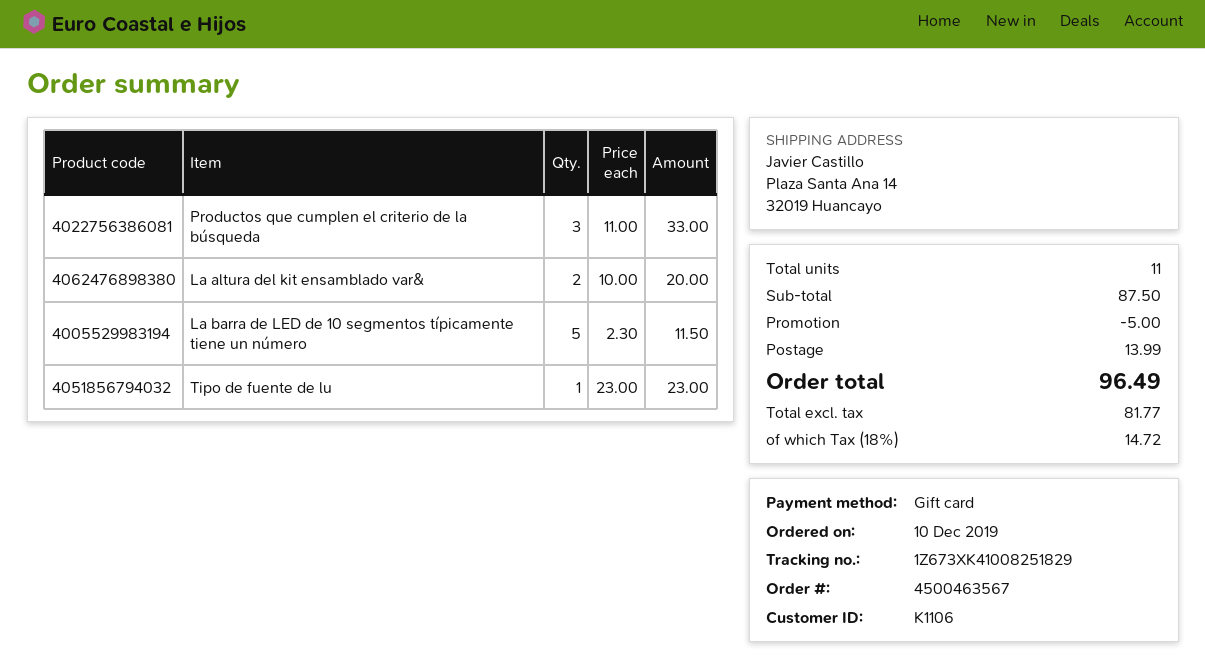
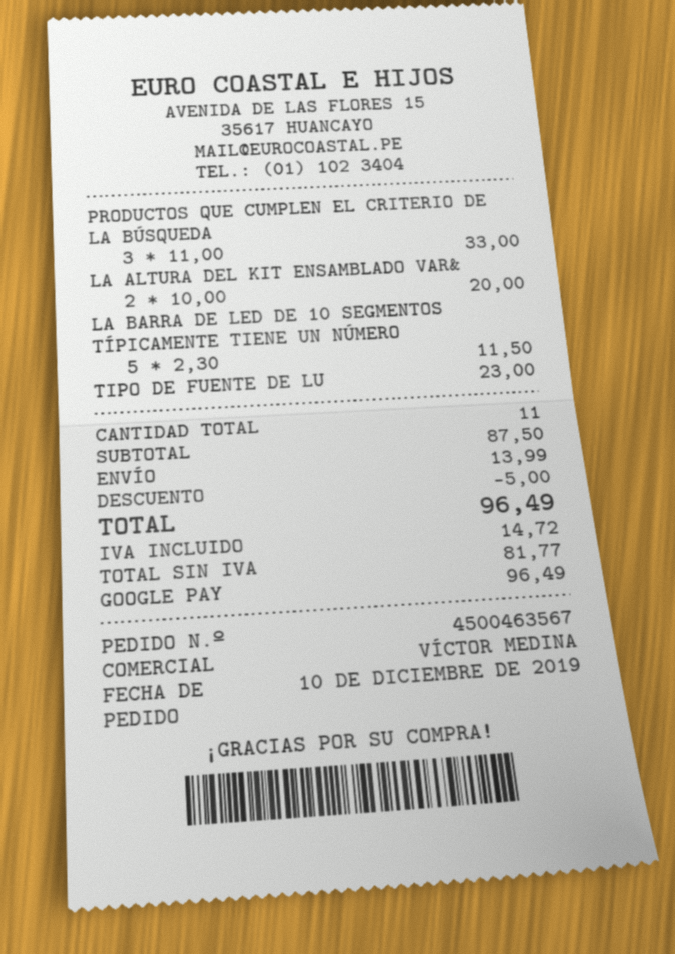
payment method: gift card -> Google Pay

